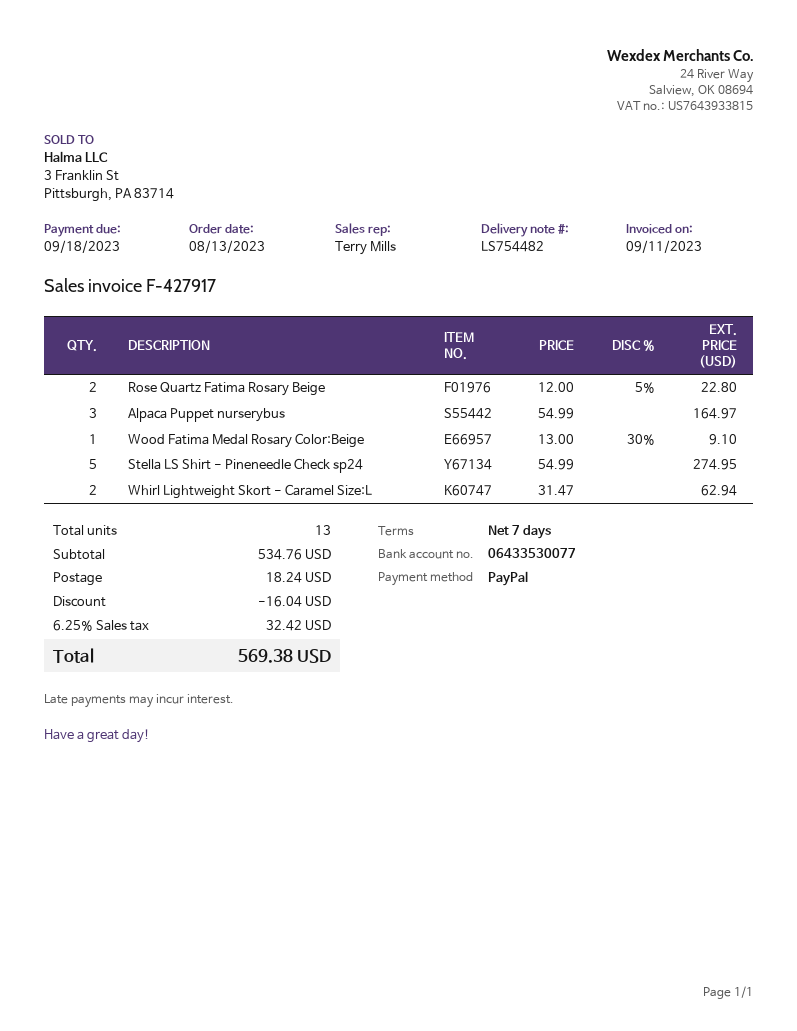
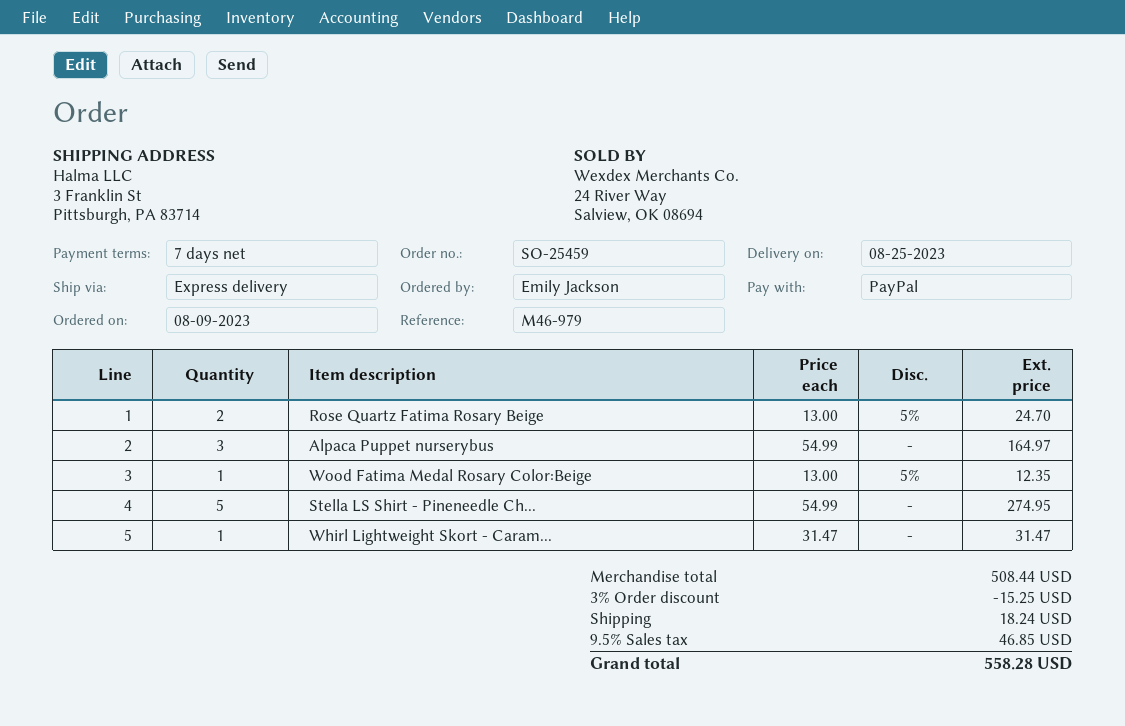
order date: 2023-08-13 -> 2023-08-09
Rose Quartz Fatima Rosary Beige: 2 x 12.00 - 5% = 22.80 -> 2 x 13.00 - 5% = 24.70
Wood Fatima Medal Rosary Color:Beige: 1 x 13.00 - 30% = 9.10 -> 1 x 13.00 - 5% = 12.35
Whirl Lightweight Skort - Caramel Size:L: 2 x 31.47 = 62.94 -> 1 x 31.47 = 31.47
subtotal: 534.76 -> 508.44
discount: 16.04 -> 15.25
tax: 6.25% = 32.42 -> 9.5% = 46.85
total: 569.38 -> 558.28

